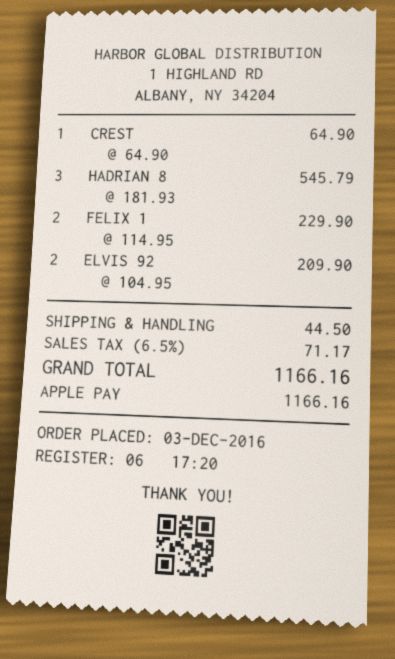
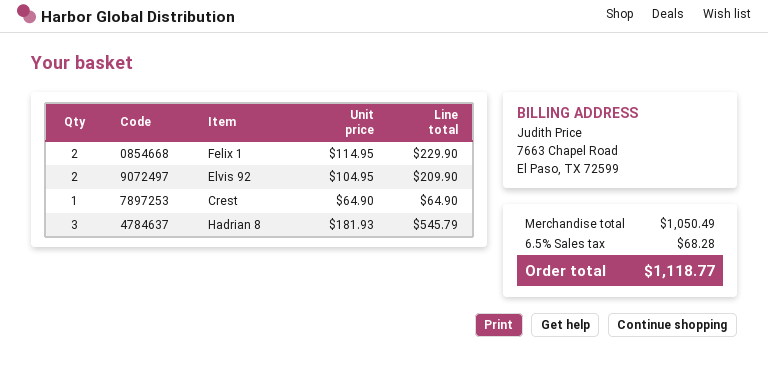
shipping: 44.50 -> none
tax: 6.5% = 71.17 -> 6.5% = 68.28
total: 1166.16 -> 1118.77

